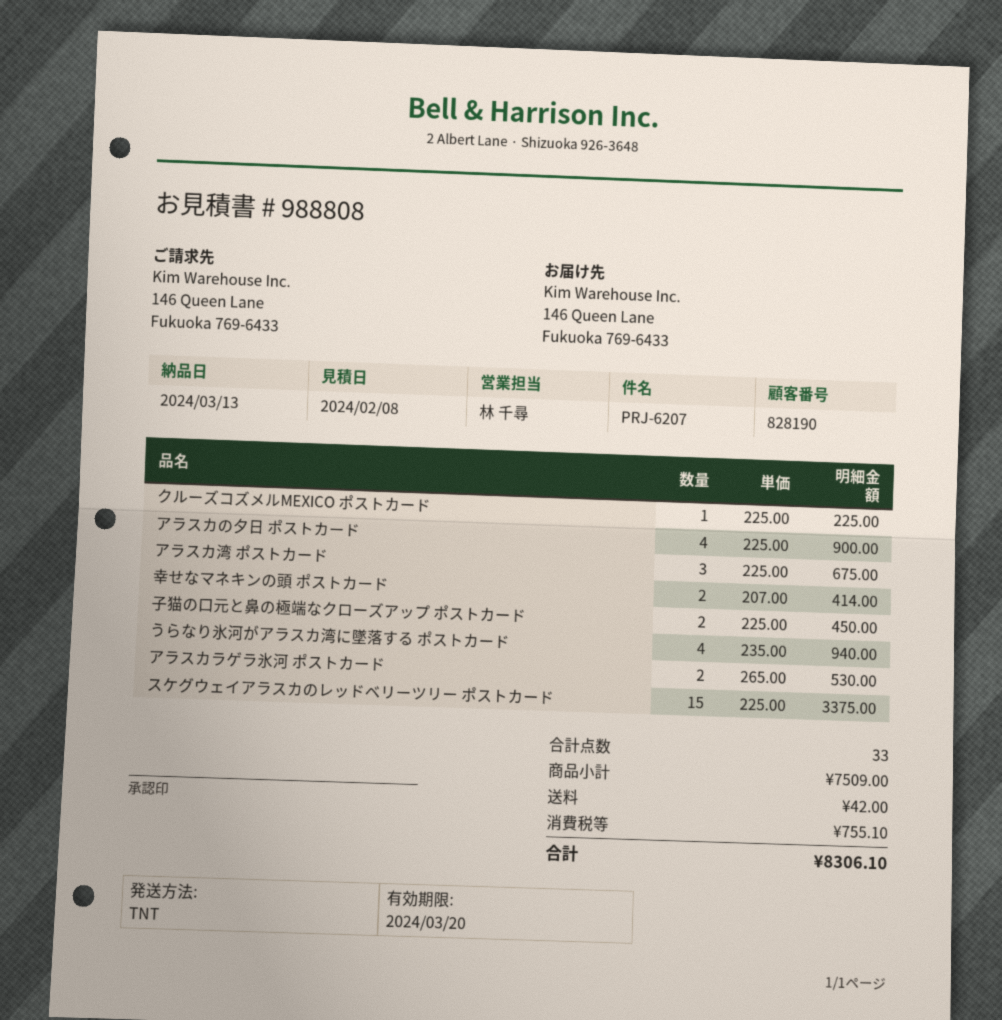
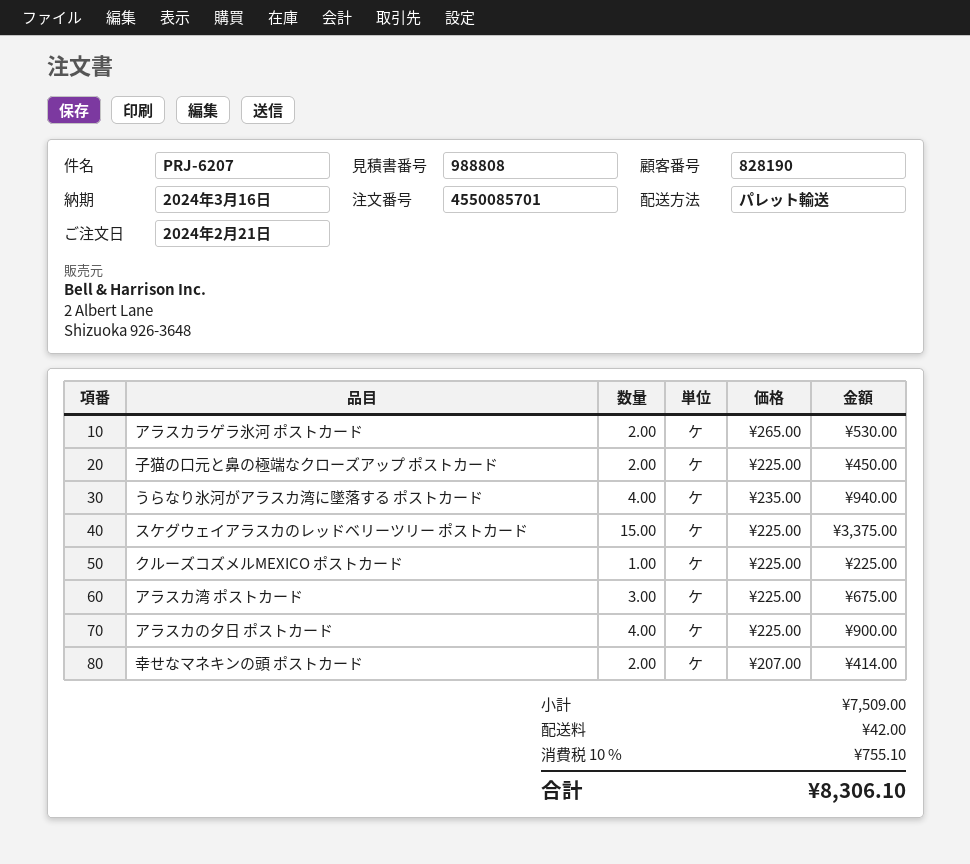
delivery date: 2024-03-13 -> 2024-03-16
shipping method: TNT -> pallet freight

